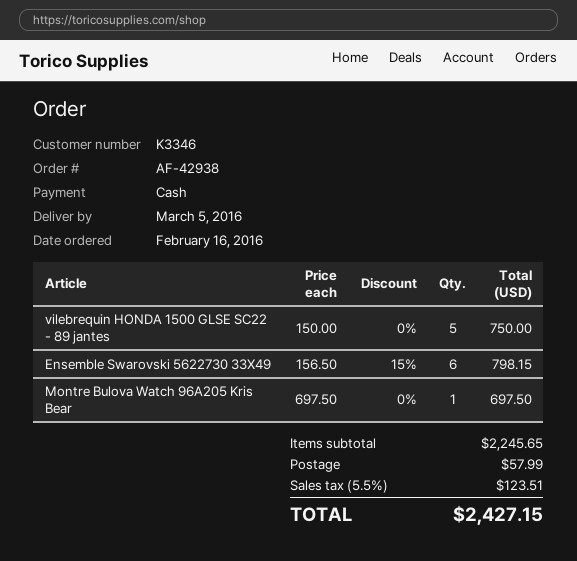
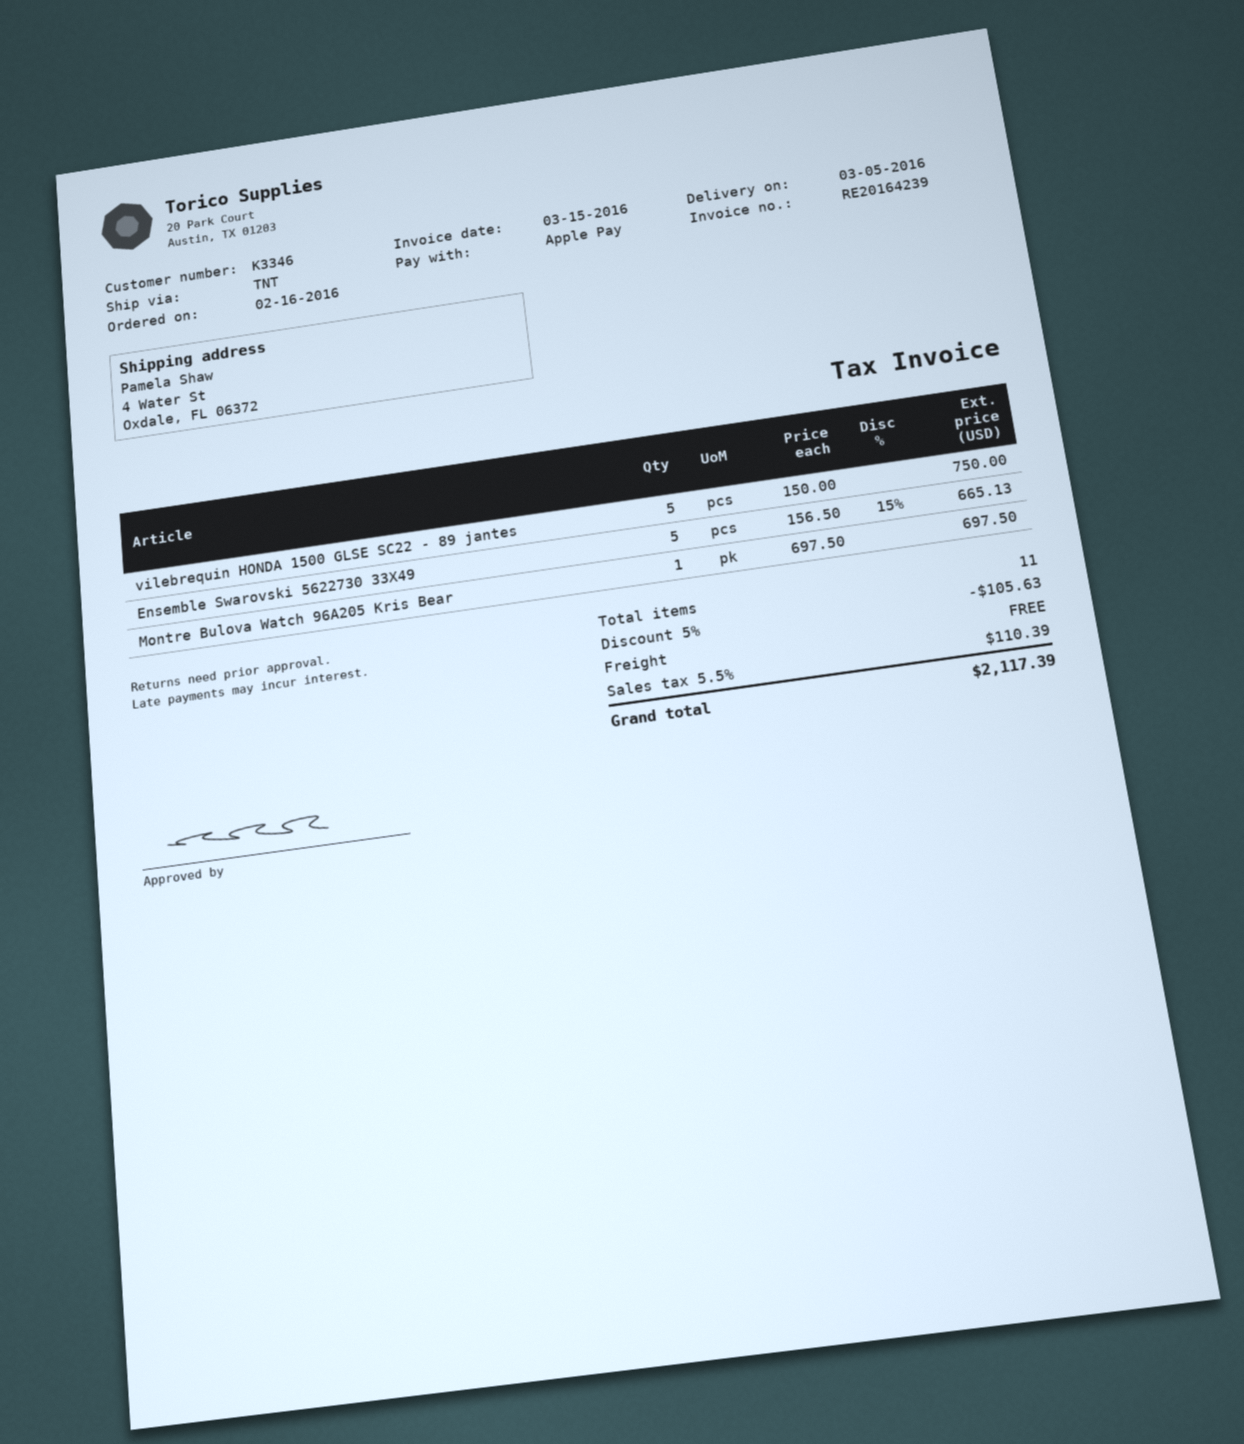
payment method: cash -> Apple Pay
Ensemble Swarovski 5622730 33X49: 6 x 156.50 - 15% = 798.15 -> 5 x 156.50 - 15% = 665.13
discount: none -> 5% = 105.63
shipping: 57.99 -> 0.00
tax: 5.5% = 123.51 -> 5.5% = 110.39
total: 2427.15 -> 2117.39

